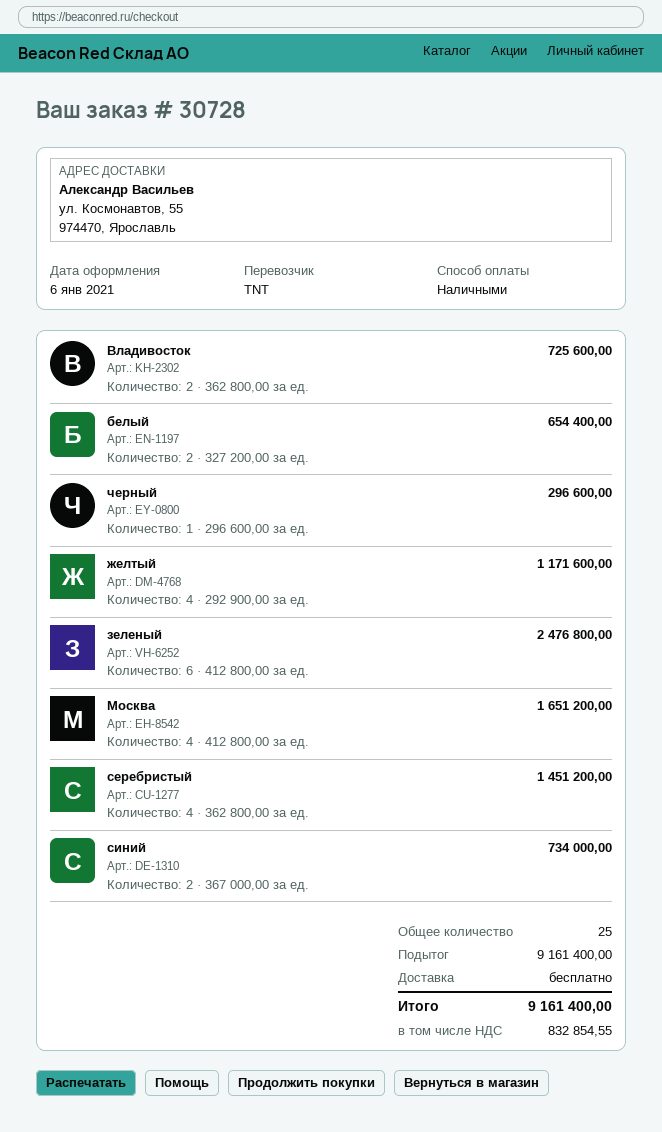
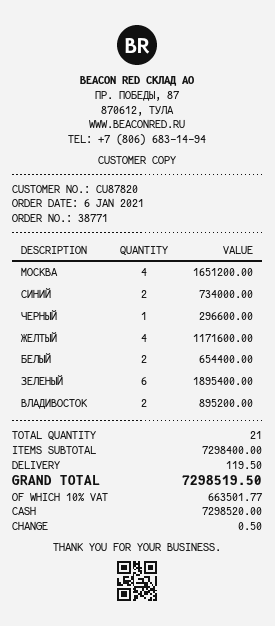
order number: 30728 -> 38771
Владивосток: 2 for 725600.00 -> 2 for 895200.00
зеленый: 6 for 2476800.00 -> 6 for 1895400.00
серебристый: 4 for 1451200.00 -> none
total quantity: 25 -> 21
subtotal: 9161400.00 -> 7298400.00
shipping: 0.00 -> 119.50
tax: 832854.55 -> 663501.77
total: 9161400.00 -> 7298519.50

